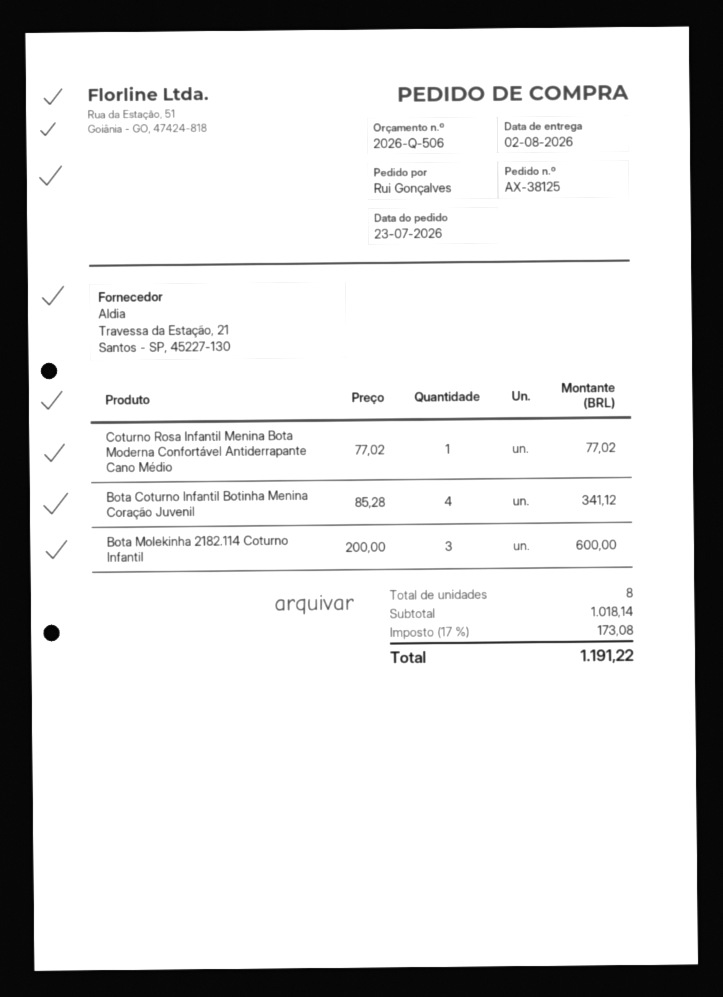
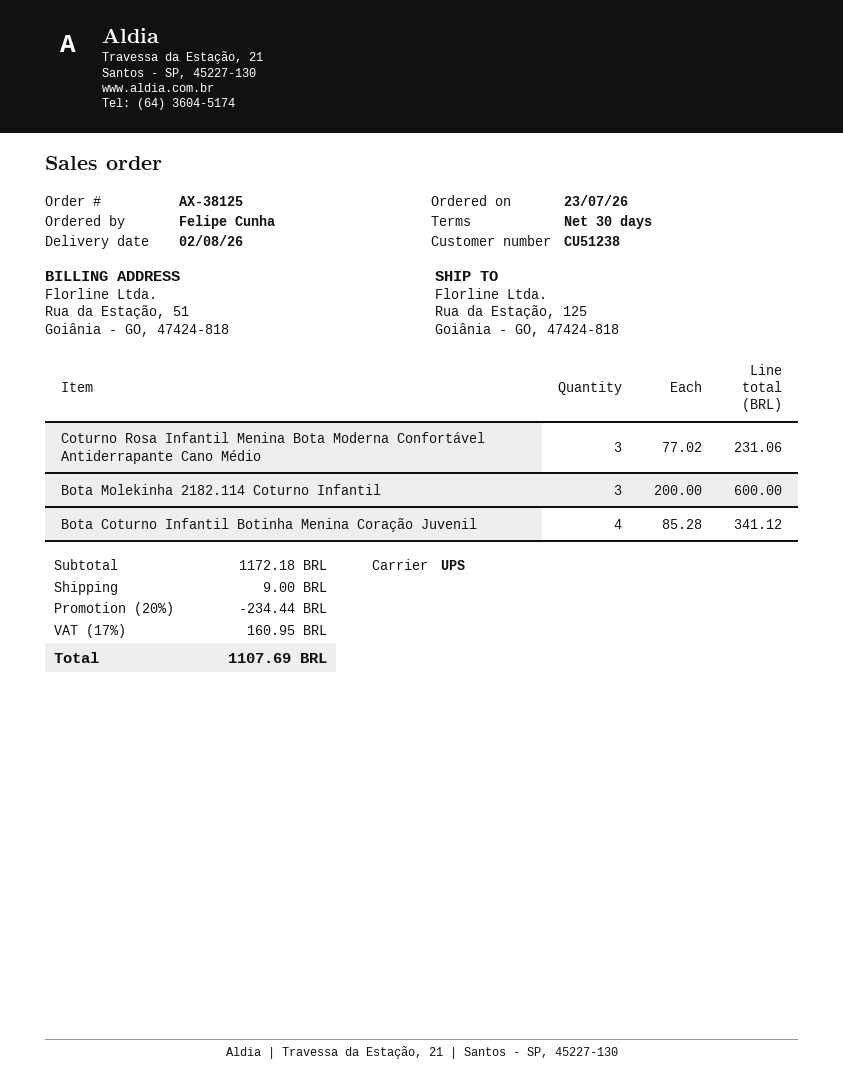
ordered by: Rui Gonçalves -> Felipe Cunha
Coturno Rosa Infantil Menina Bota Moderna Confortável Antiderrapante Cano Médio: 1 x 77.02 = 77.02 -> 3 x 77.02 = 231.06
subtotal: 1018.14 -> 1172.18
discount: none -> 20% = 234.44
shipping: none -> 9.00
tax: 17% = 173.08 -> 17% = 160.95
total: 1191.22 -> 1107.69

